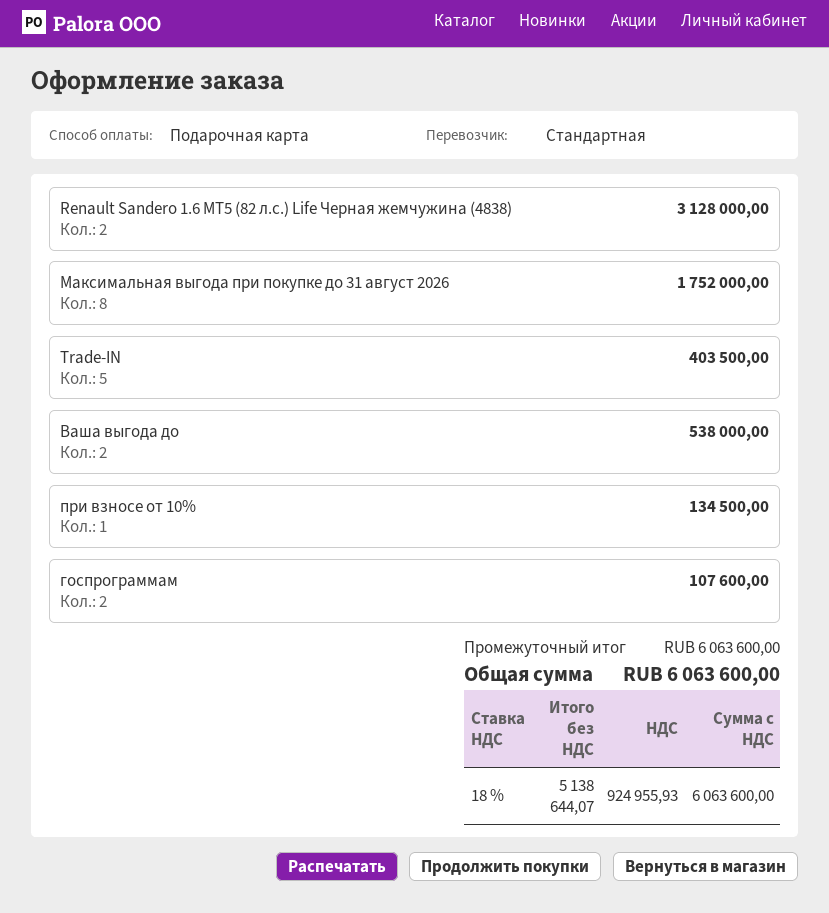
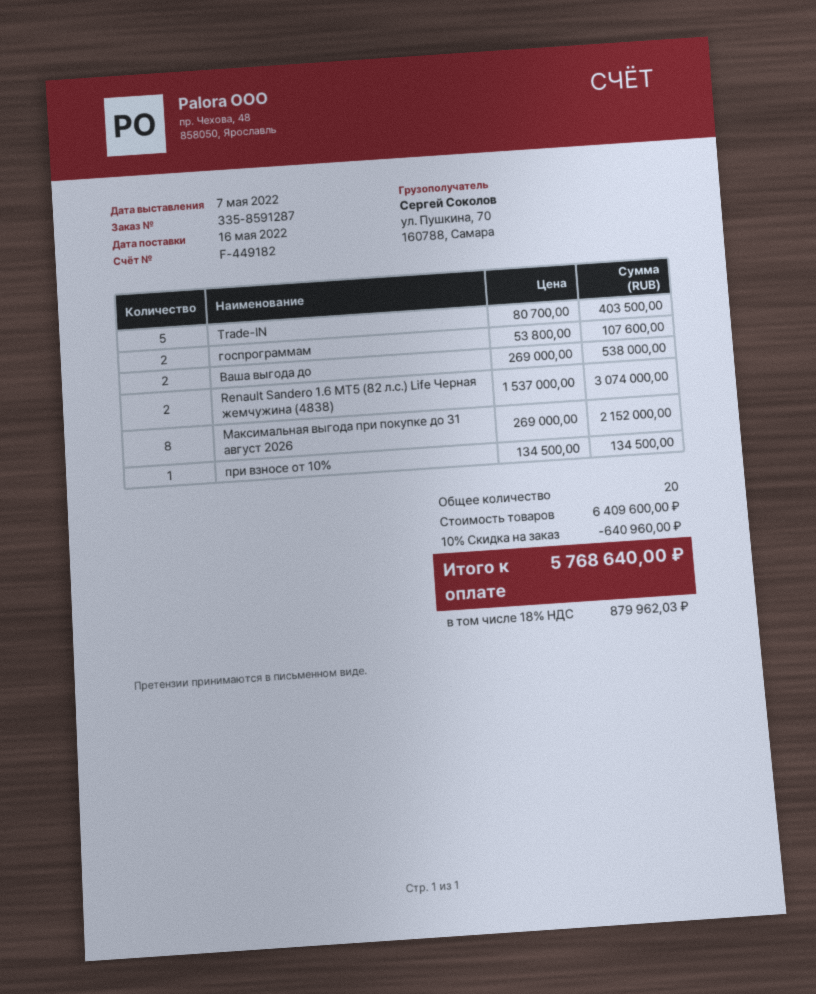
Renault Sandero 1.6 МТ5 (82 л.с.) Life Черная жемчужина (4838): 2 for 3128000.00 -> 2 for 3074000.00
Максимальная выгода при покупке до 31 август 2026: 8 for 1752000.00 -> 8 for 2152000.00
subtotal: 6063600.00 -> 6409600.00
discount: none -> 10% = 640960.00
tax: 18% = 924955.93 -> 18% = 879962.03
total: 6063600.00 -> 5768640.00

